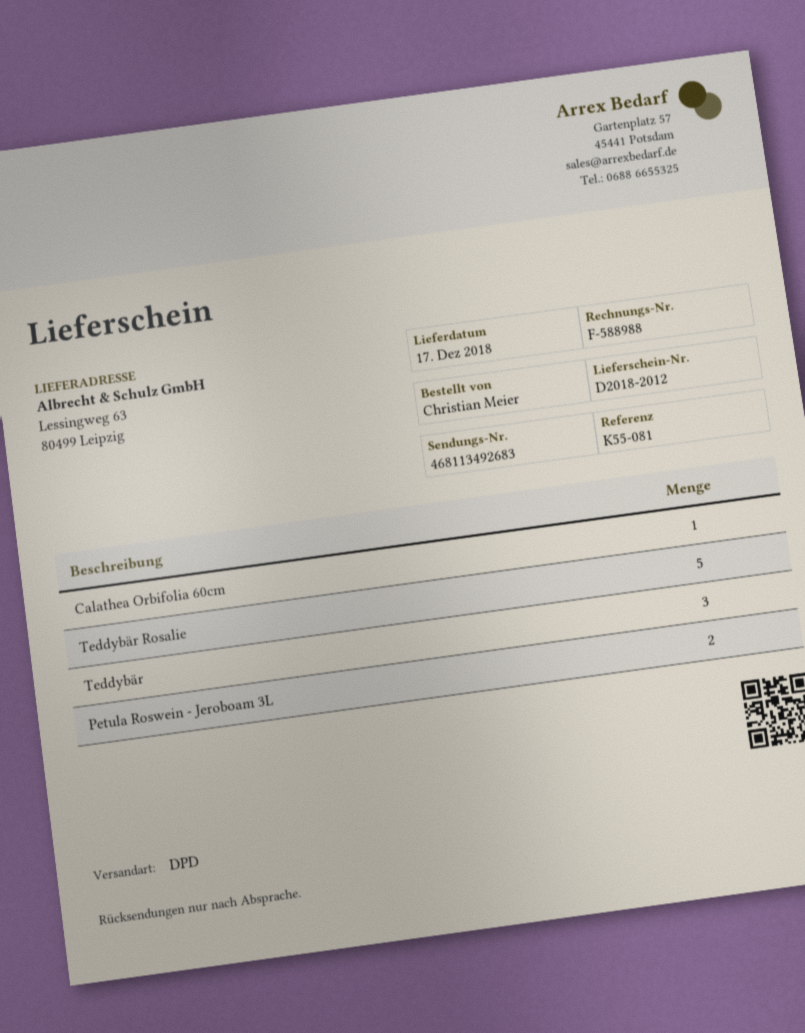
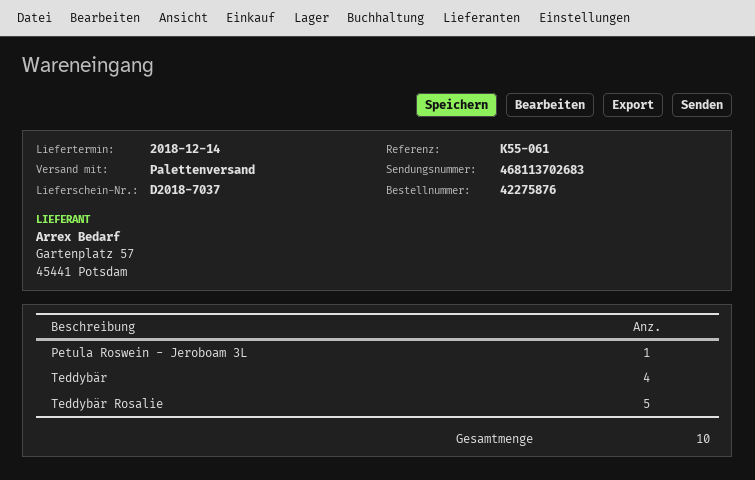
delivery note number: D2018-2012 -> D2018-7037
delivery date: 2018-12-17 -> 2018-12-14
reference: K55-081 -> K55-061
shipping method: DPD -> pallet freight
tracking number: 468113492683 -> 468113702683
Calathea Orbifolia 60cm: 1 -> none
Teddybär: 3 -> 4
Petula Roswein - Jeroboam 3L: 2 -> 1

